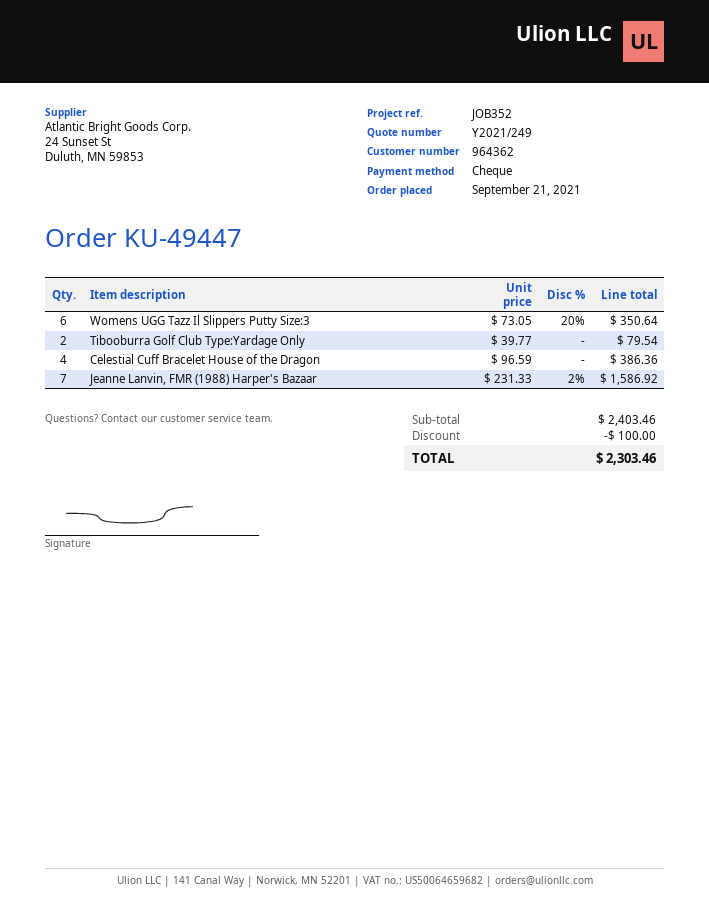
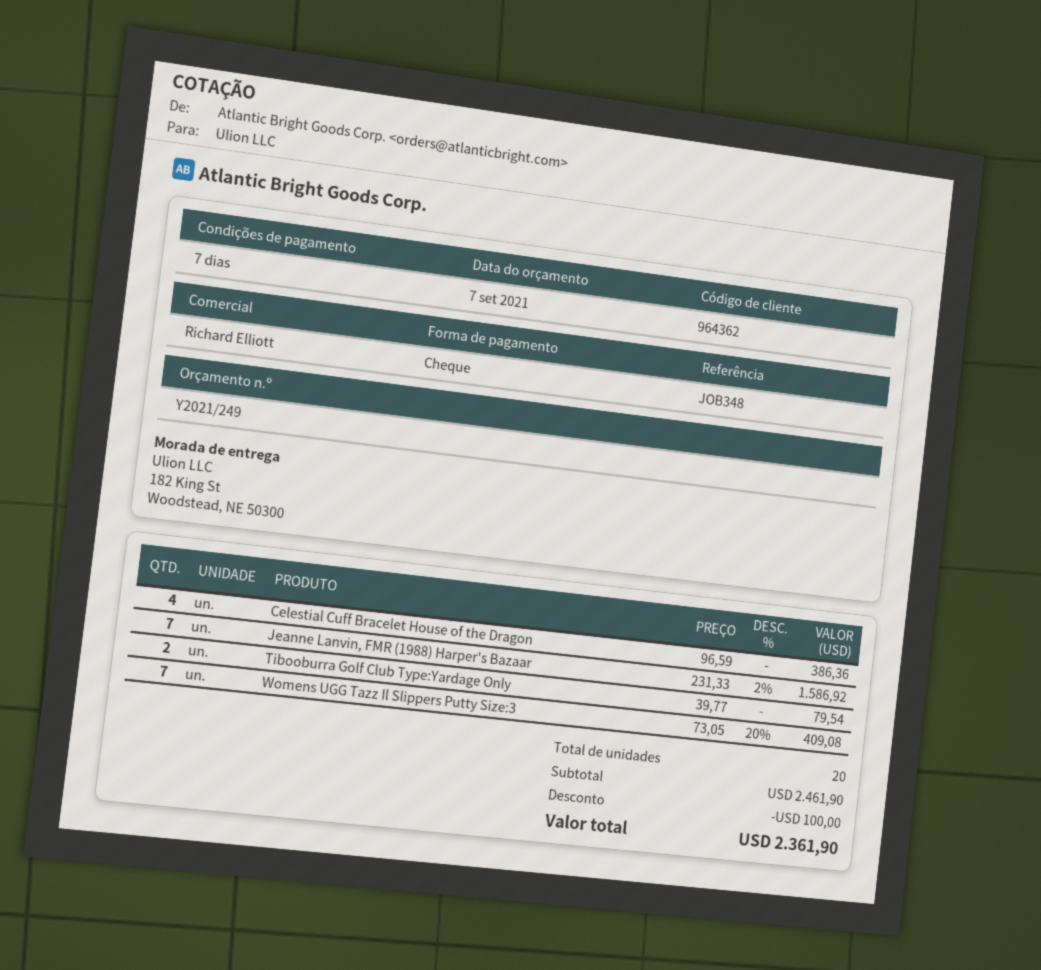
reference: JOB352 -> JOB348
Womens UGG Tazz Il Slippers Putty Size:3: 6 x 73.05 - 20% = 350.64 -> 7 x 73.05 - 20% = 409.08
subtotal: 2403.46 -> 2461.90
total: 2303.46 -> 2361.90

